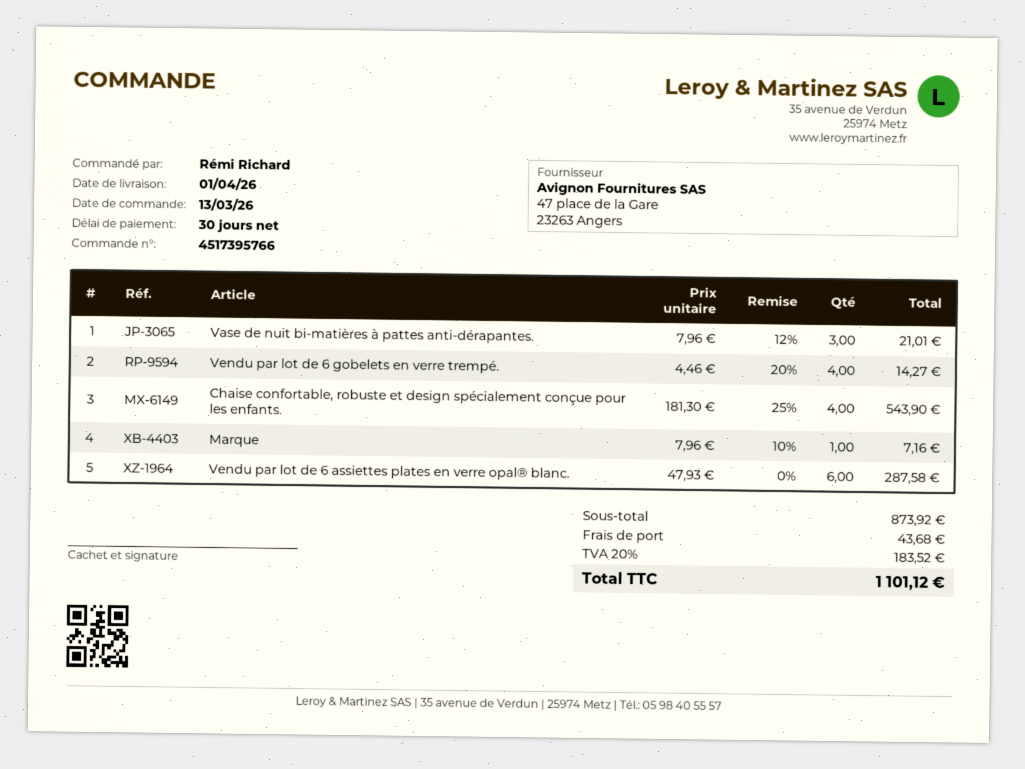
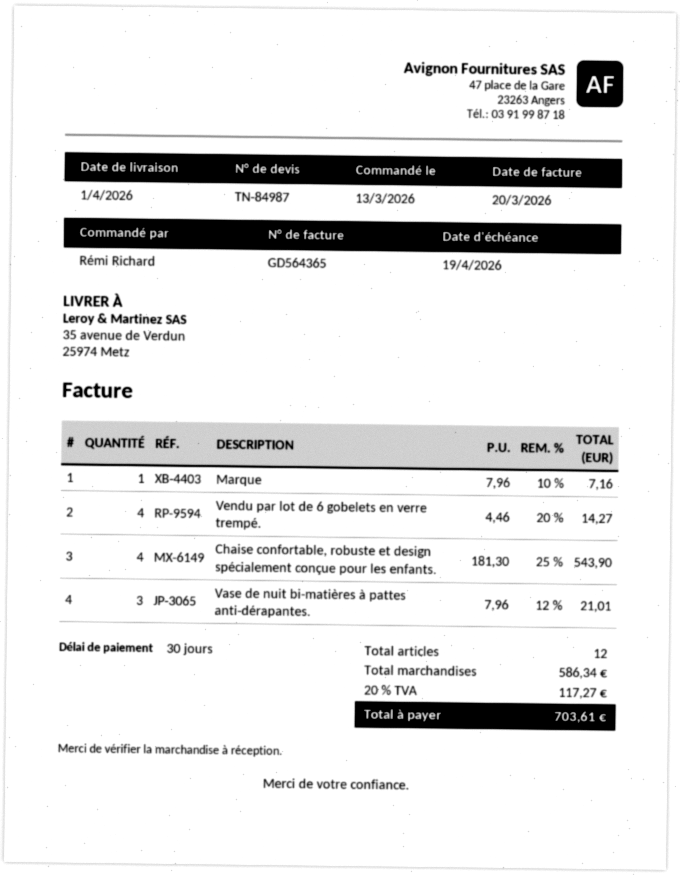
Vendu par lot de 6 assiettes plates en verre opal® blanc.: 6 x 47.93 = 287.58 -> none
subtotal: 873.92 -> 586.34
shipping: 43.68 -> none
tax: 20% = 183.52 -> 20% = 117.27
total: 1101.12 -> 703.61

